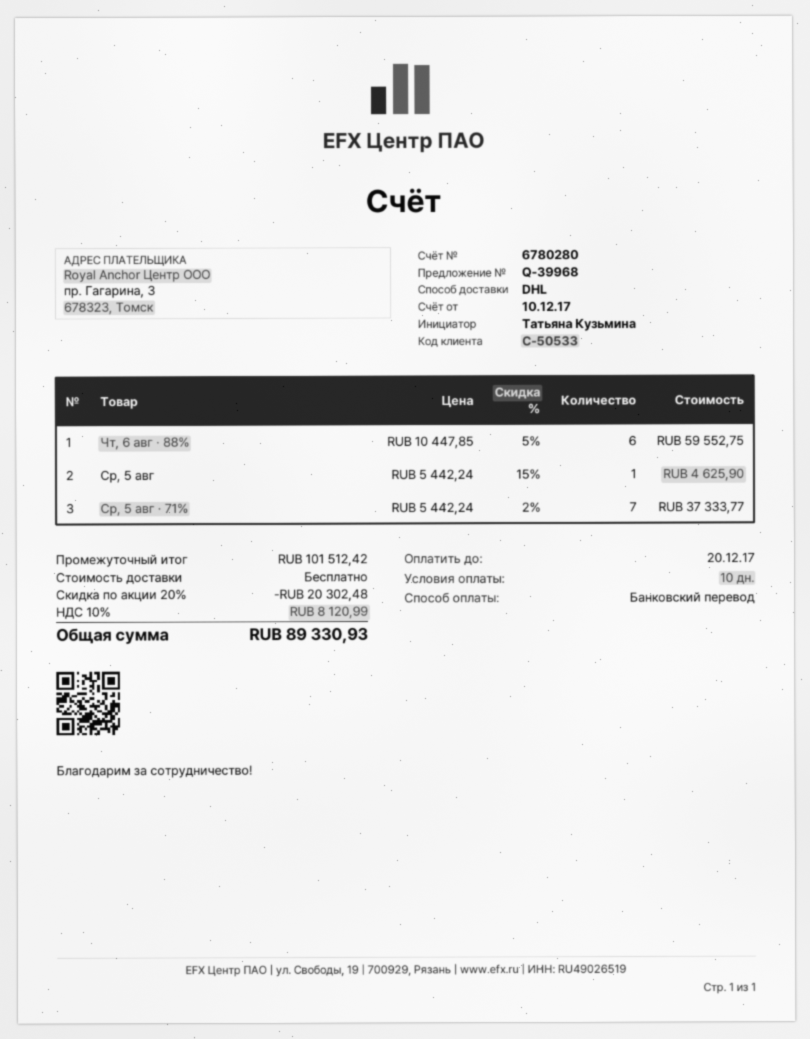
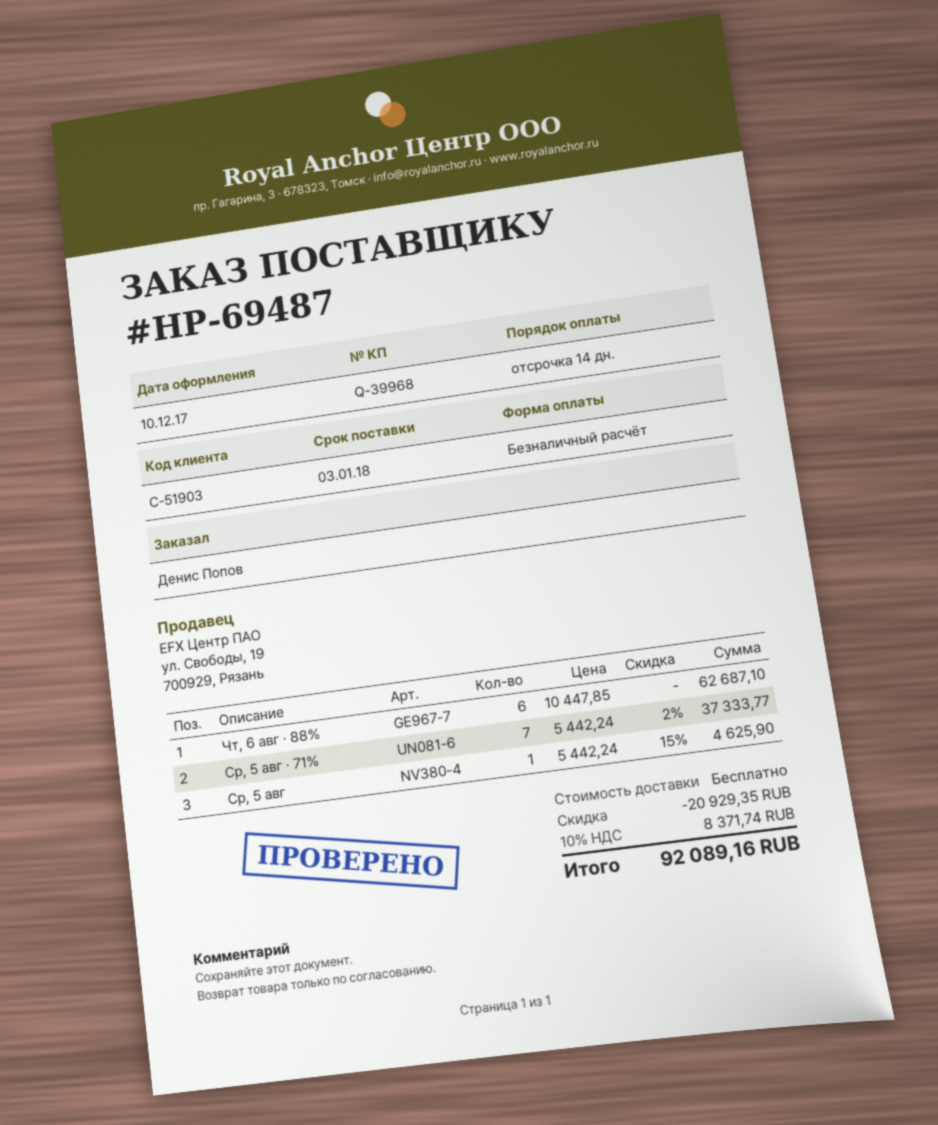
payment terms: 10 days -> 14 days
customer number: C-50533 -> C-51903
ordered by: Татьяна Кузьмина -> Денис Попов
Чт, 6 авг · 88%: 6 x 10447.85 - 5% = 59552.75 -> 6 x 10447.85 = 62687.10
discount: 20302.48 -> 20929.35
tax: 10% = 8120.99 -> 10% = 8371.74
total: 89330.93 -> 92089.16

